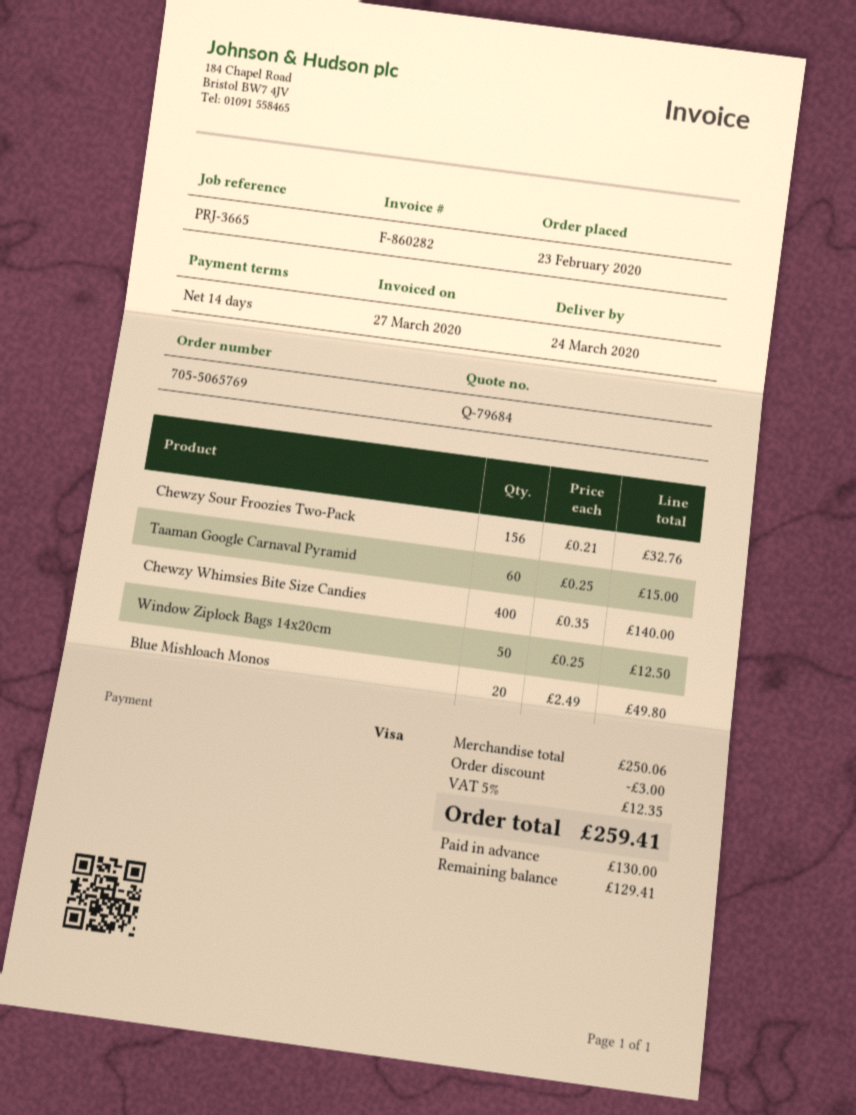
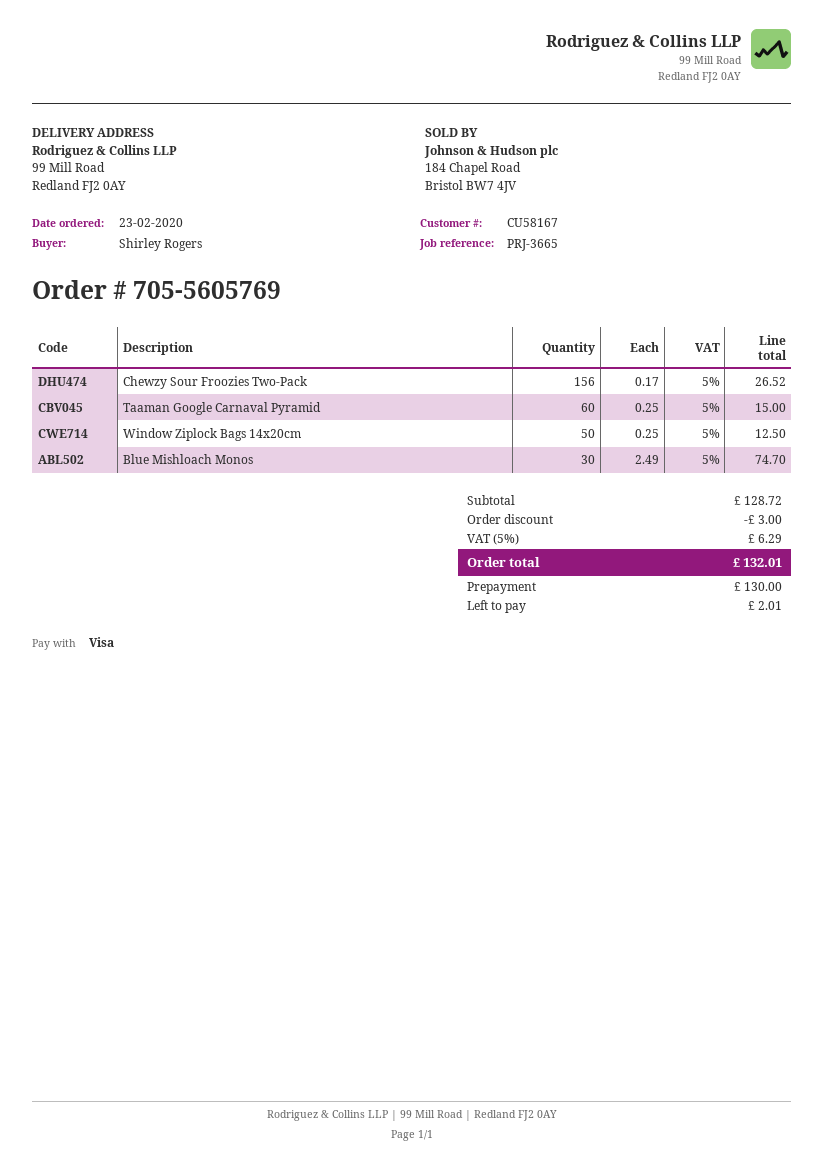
order number: 705-5065769 -> 705-5605769
Chewzy Sour Froozies Two-Pack: 156 x 0.21 = 32.76 -> 156 x 0.17 = 26.52
Chewzy Whimsies Bite Size Candies: 400 x 0.35 = 140.00 -> none
Blue Mishloach Monos: 20 x 2.49 = 49.80 -> 30 x 2.49 = 74.70
subtotal: 250.06 -> 128.72
tax: 5% = 12.35 -> 5% = 6.29
total: 259.41 -> 132.01
balance: 129.41 -> 2.01

